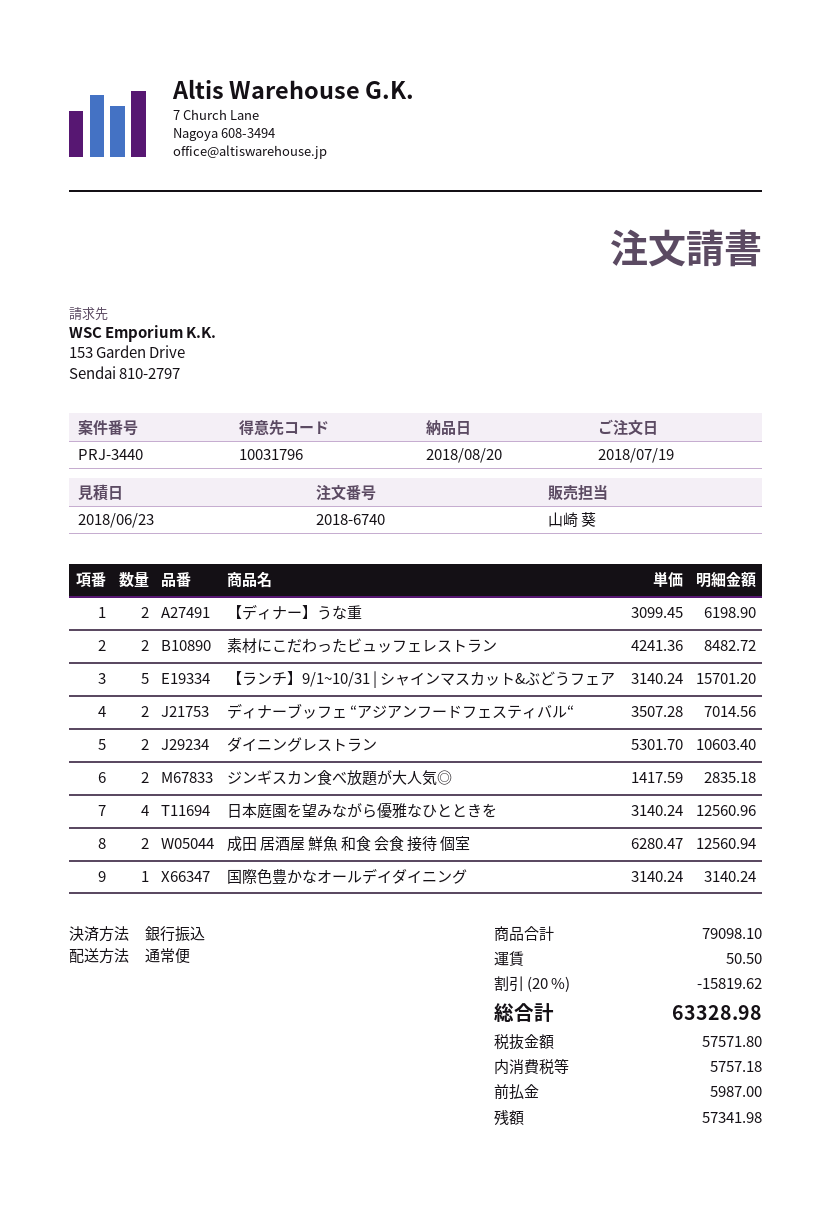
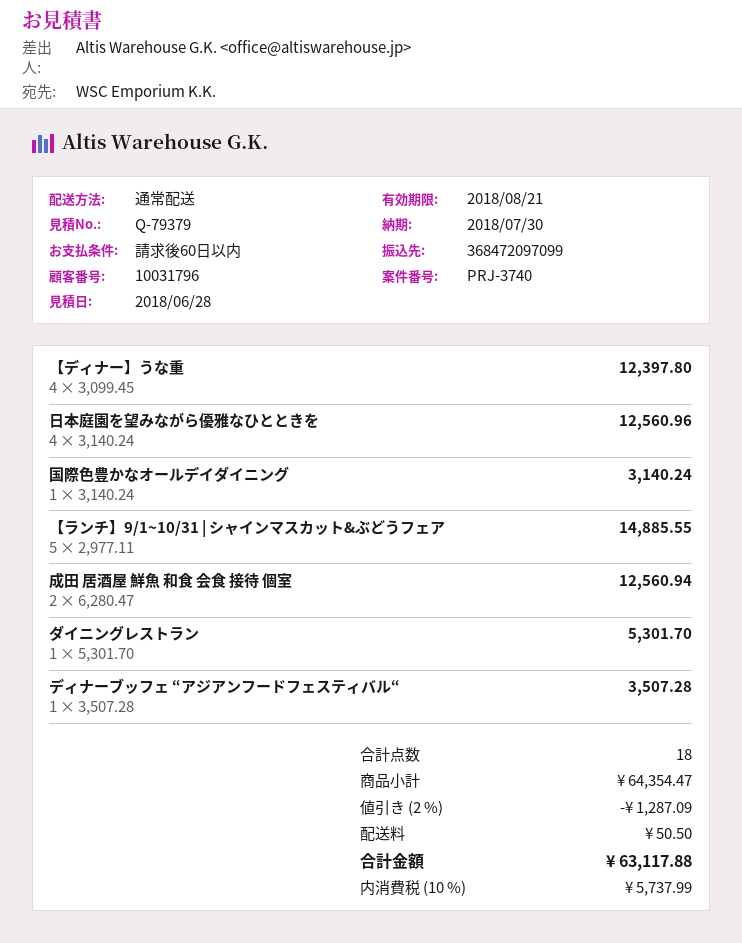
quote date: 2018-06-23 -> 2018-06-28
delivery date: 2018-08-20 -> 2018-07-30
reference: PRJ-3440 -> PRJ-3740
【ディナー】うな重: 2 x 3099.45 = 6198.90 -> 4 x 3099.45 = 12397.80
素材にこだわったビュッフェレストラン: 2 x 4241.36 = 8482.72 -> none
【ランチ】9/1~10/31 | シャインマスカット&ぶどうフェア: 5 x 3140.24 = 15701.20 -> 5 x 2977.11 = 14885.55
ディナーブッフェ “アジアンフードフェスティバル“: 2 x 3507.28 = 7014.56 -> 1 x 3507.28 = 3507.28
ダイニングレストラン: 2 x 5301.70 = 10603.40 -> 1 x 5301.70 = 5301.70
ジンギスカン食べ放題が大人気◎: 2 x 1417.59 = 2835.18 -> none
subtotal: 79098.10 -> 64354.47
discount: 20% = 15819.62 -> 2% = 1287.09
tax: 5757.18 -> 5737.99
total: 63328.98 -> 63117.88

